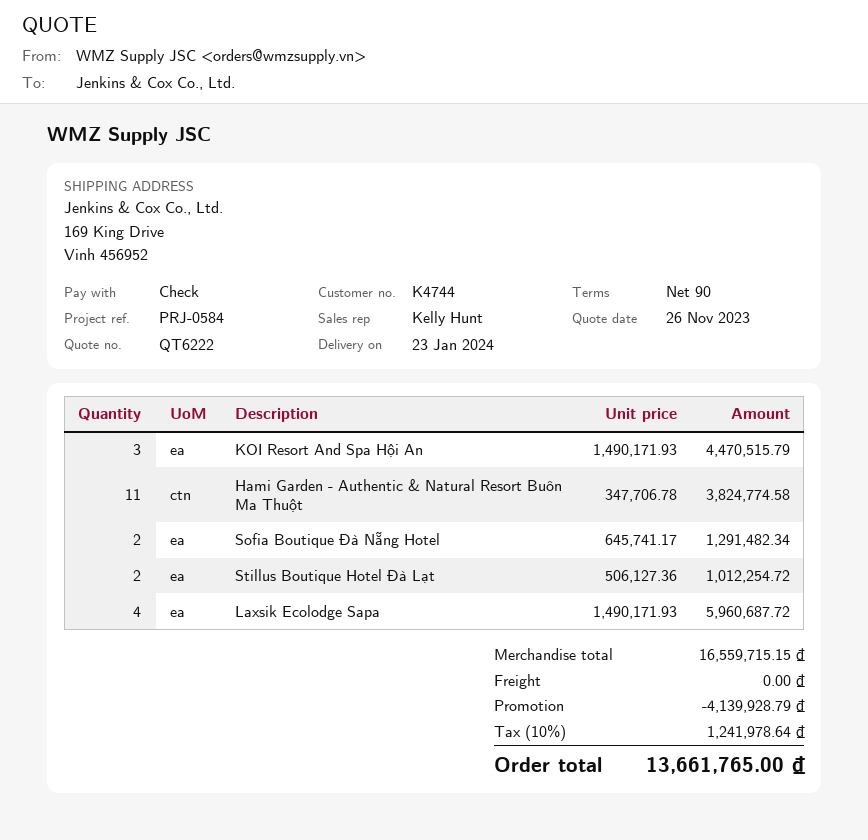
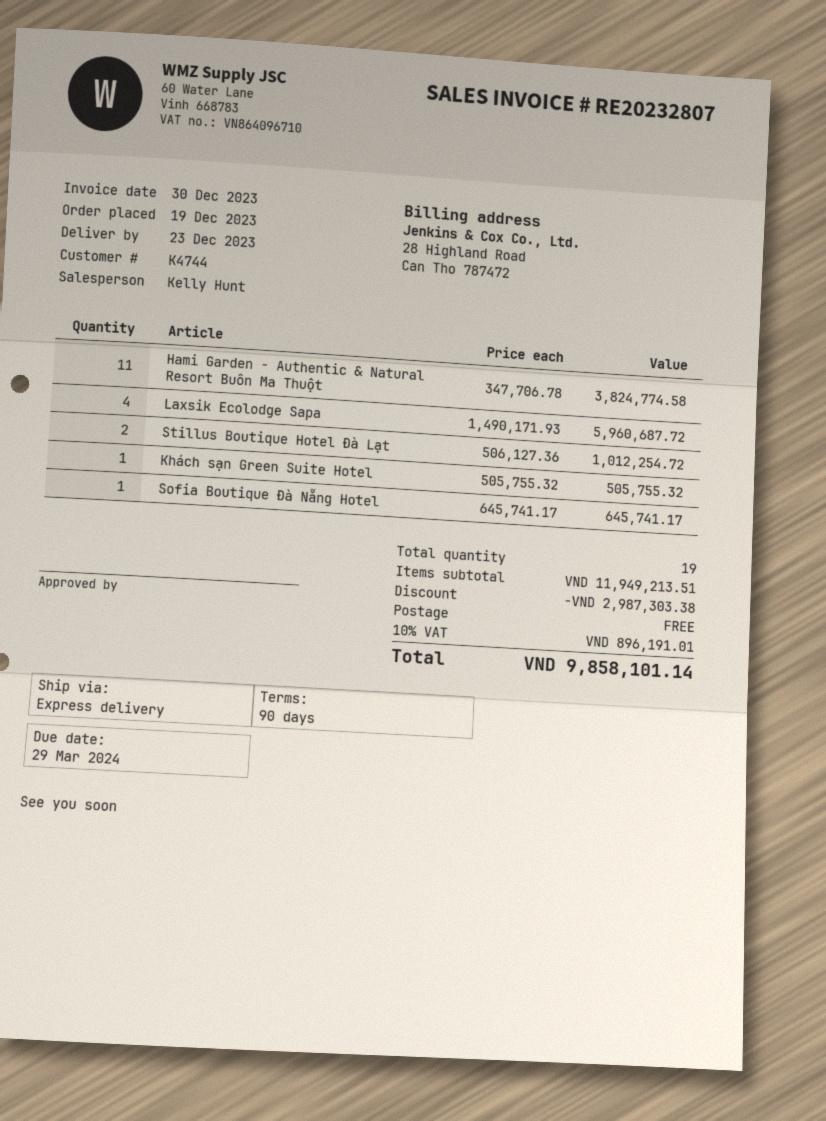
delivery date: 2024-01-23 -> 2023-12-23
KOI Resort And Spa Hội An: 3 x 1490171.93 = 4470515.79 -> none
Sofia Boutique Đà Nẵng Hotel: 2 x 645741.17 = 1291482.34 -> 1 x 645741.17 = 645741.17
Khách sạn Green Suite Hotel: none -> 1 x 505755.32 = 505755.32
subtotal: 16559715.15 -> 11949213.51
discount: 4139928.79 -> 2987303.38
tax: 10% = 1241978.64 -> 10% = 896191.01
total: 13661765.00 -> 9858101.14

